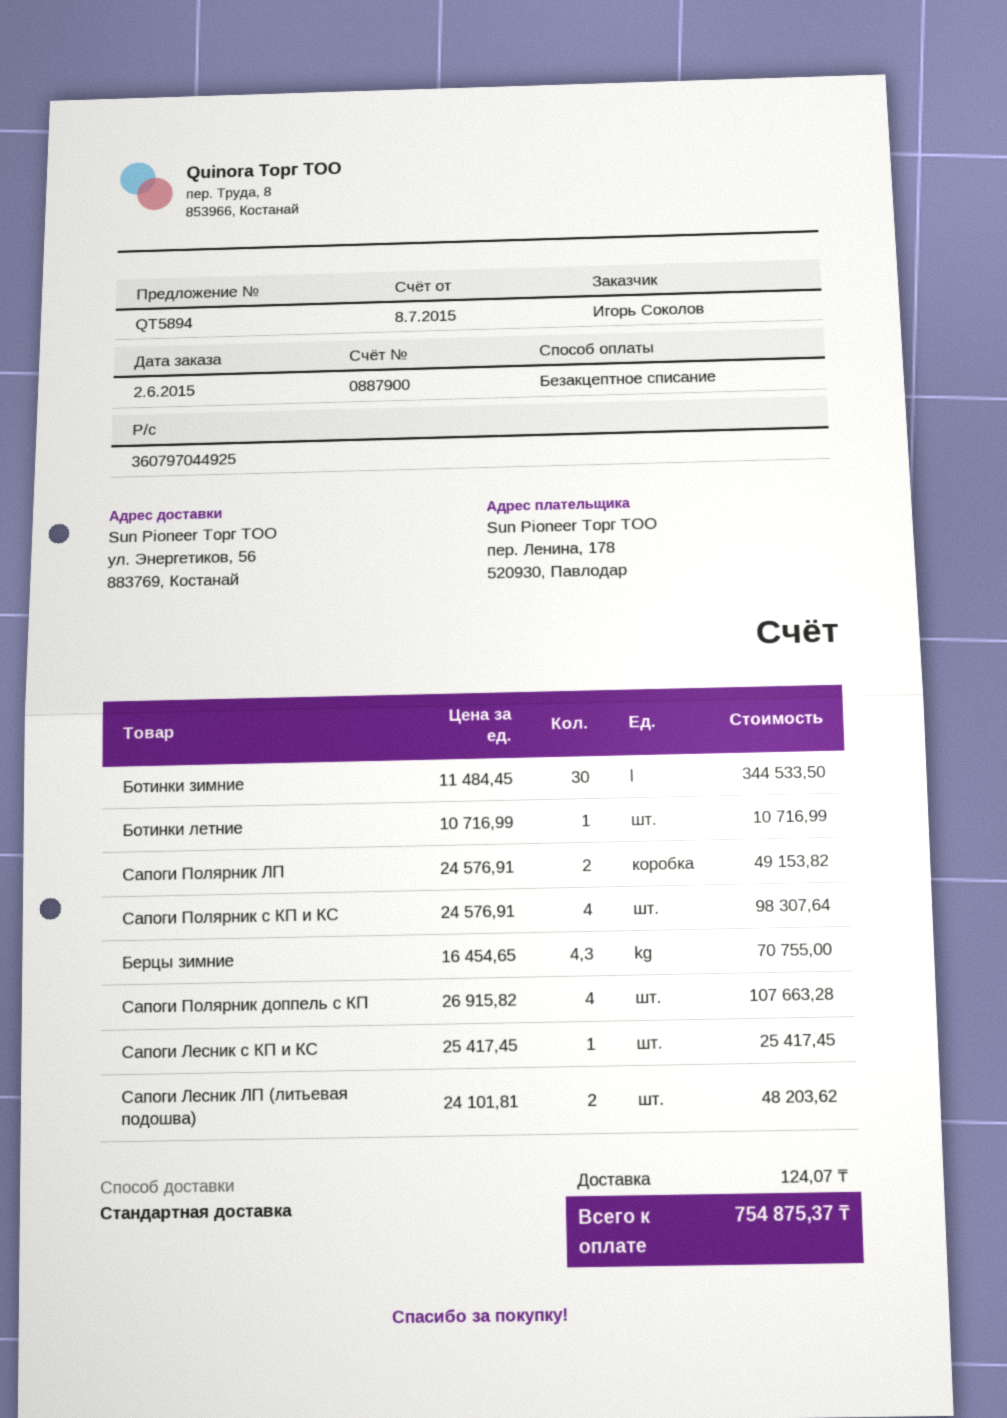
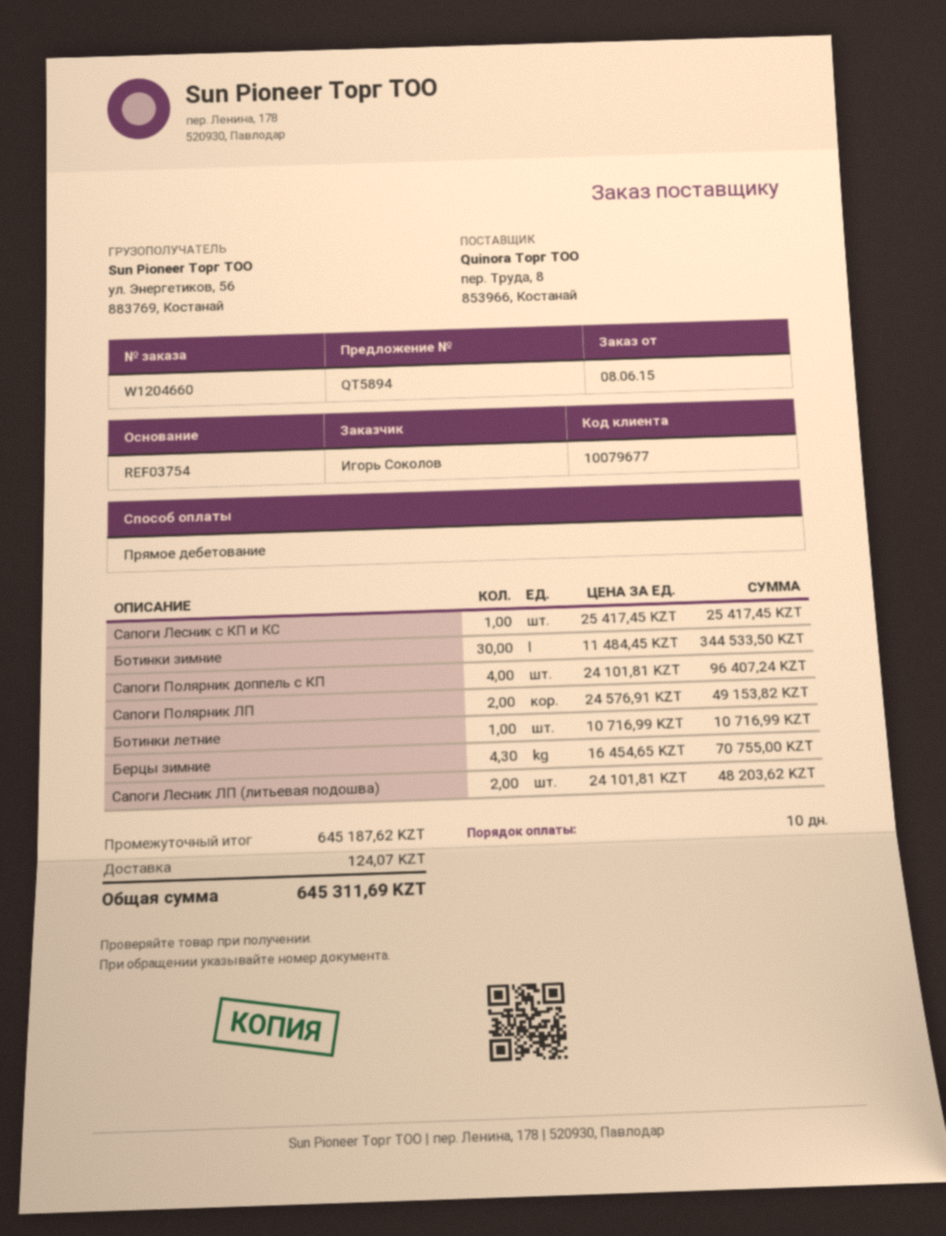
order date: 2015-06-02 -> 2015-06-08
Сапоги Полярник с КП и КС: 4 x 24576.91 = 98307.64 -> none
Сапоги Полярник доппель с КП: 4 x 26915.82 = 107663.28 -> 4 x 24101.81 = 96407.24
total: 754875.37 -> 645311.69

